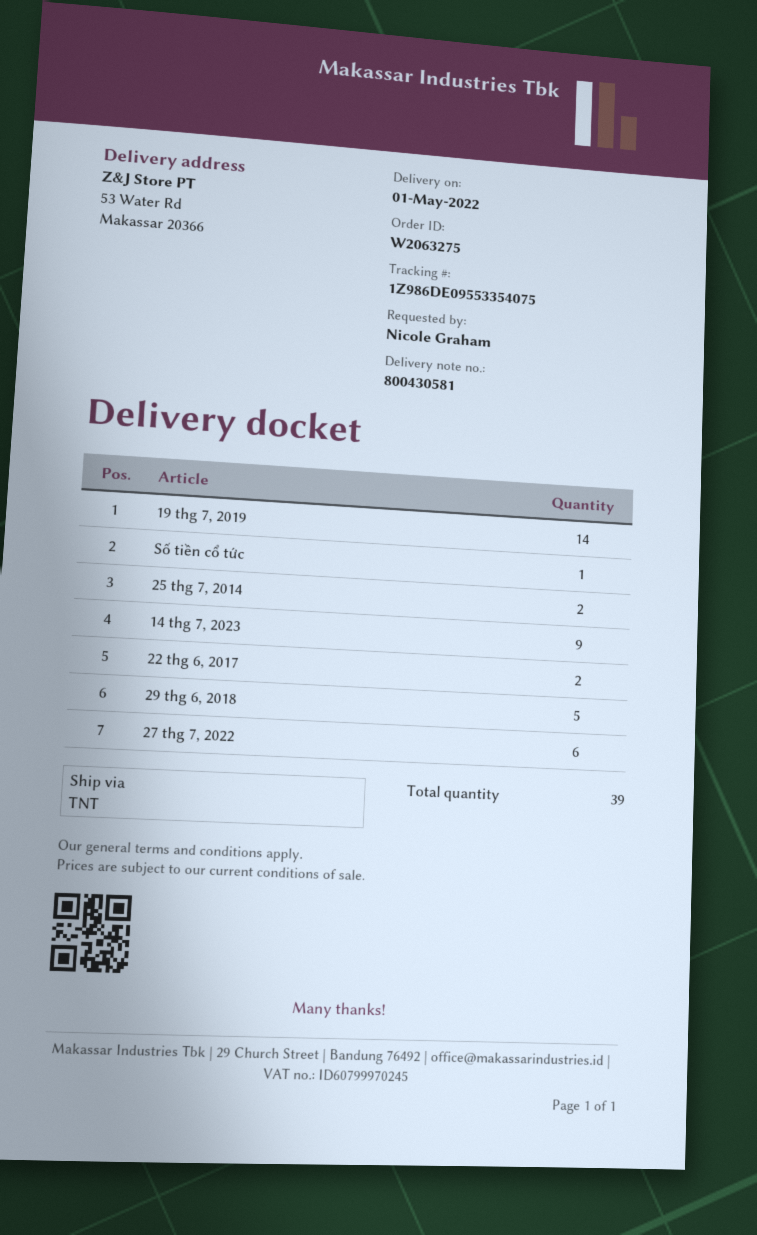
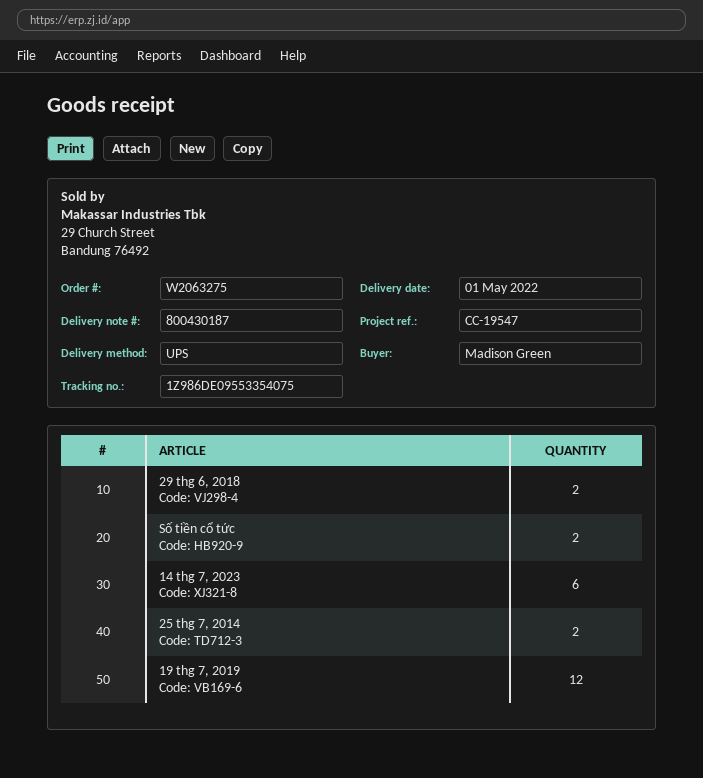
delivery note number: 800430581 -> 800430187
ordered by: Nicole Graham -> Madison Green
shipping method: TNT -> UPS
19 thg 7, 2019: 14 -> 12
Số tiền cổ tức: 1 -> 2
14 thg 7, 2023: 9 -> 6
22 thg 6, 2017: 2 -> none
29 thg 6, 2018: 5 -> 2
27 thg 7, 2022: 6 -> none

